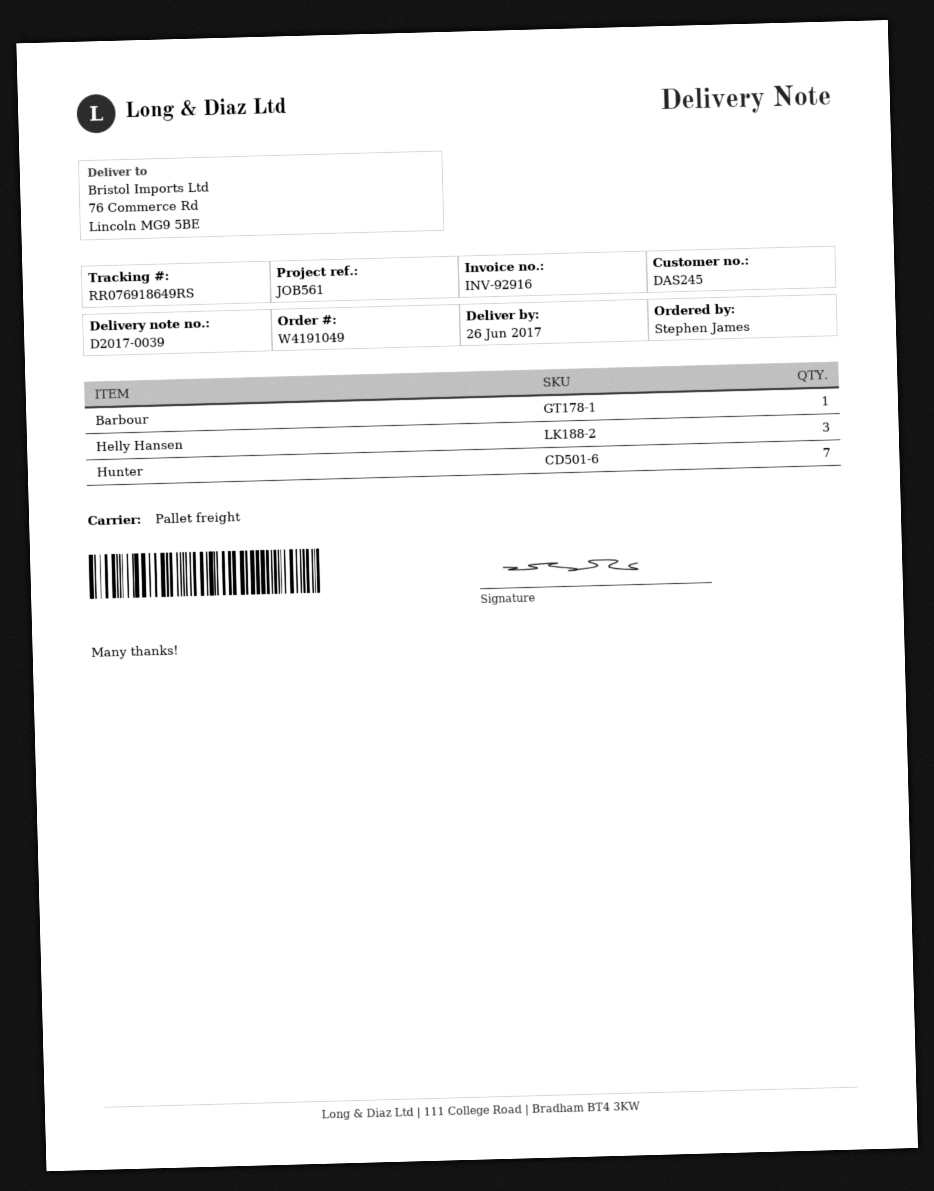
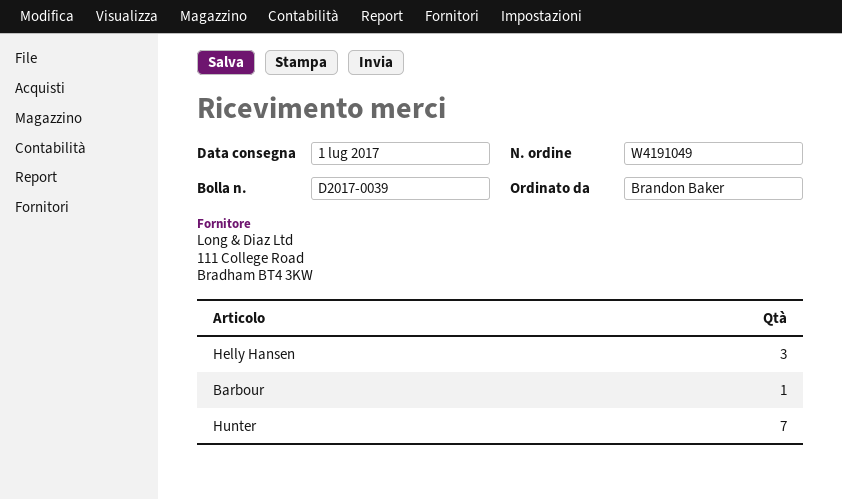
delivery date: 2017-06-26 -> 2017-07-01
ordered by: Stephen James -> Brandon Baker

